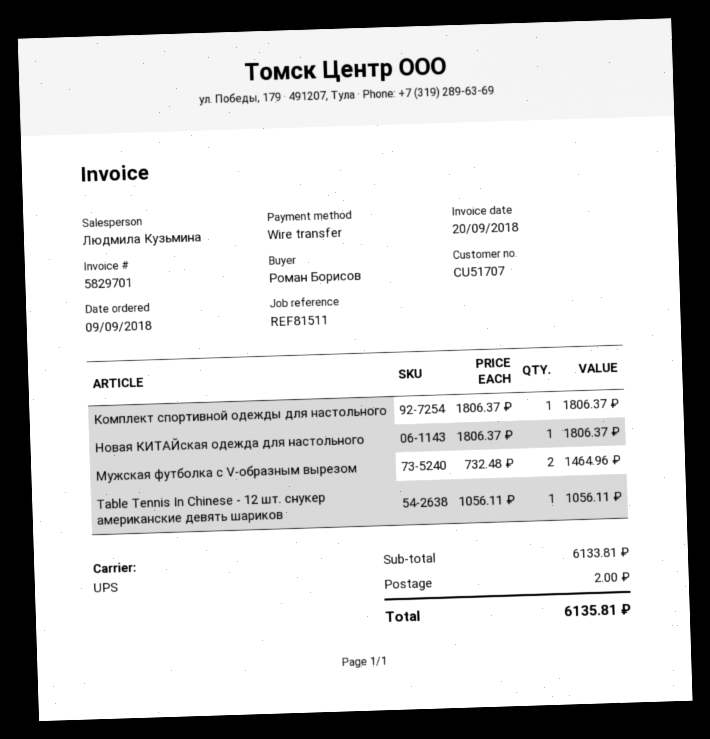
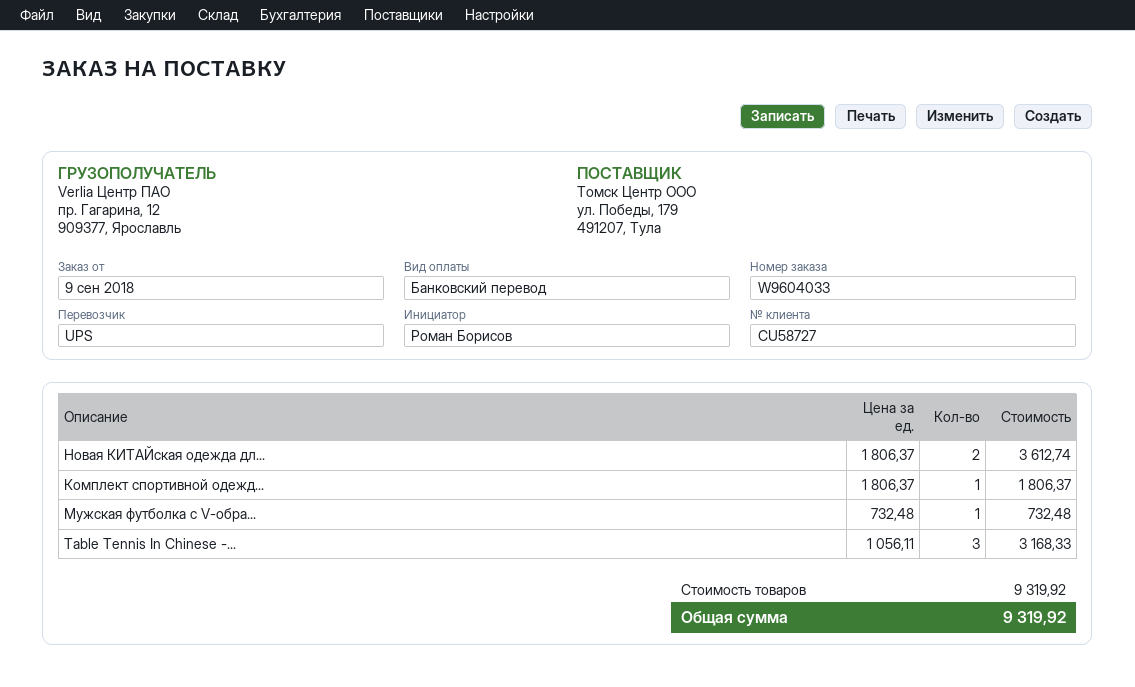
customer number: CU51707 -> CU58727
Новая КИТАЙская одежда для настольного: 1 x 1806.37 = 1806.37 -> 2 x 1806.37 = 3612.74
Мужская футболка с V-образным вырезом: 2 x 732.48 = 1464.96 -> 1 x 732.48 = 732.48
Table Tennis In Chinese - 12 шт. снукер американские девять шариков: 1 x 1056.11 = 1056.11 -> 3 x 1056.11 = 3168.33
subtotal: 6133.81 -> 9319.92
shipping: 2.00 -> none
total: 6135.81 -> 9319.92

